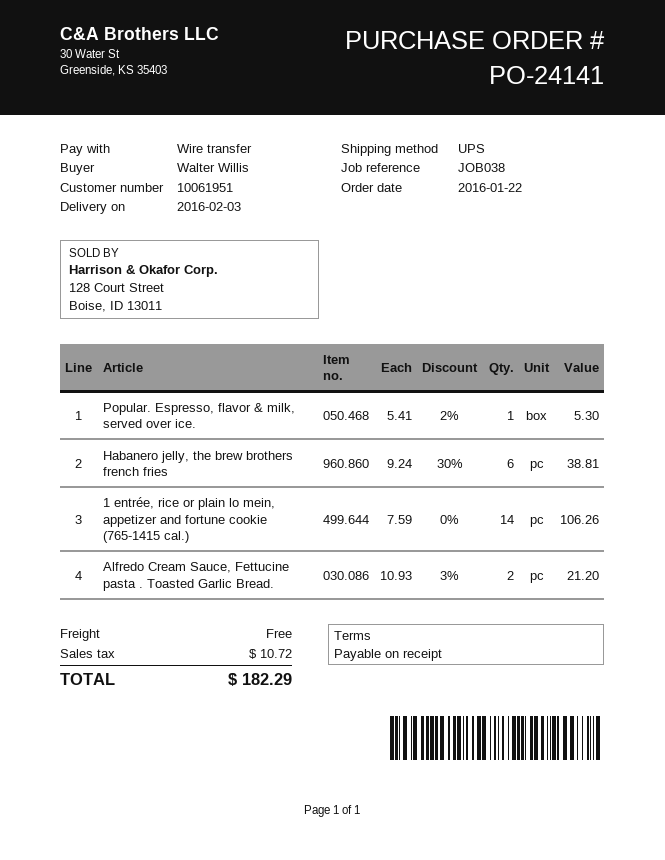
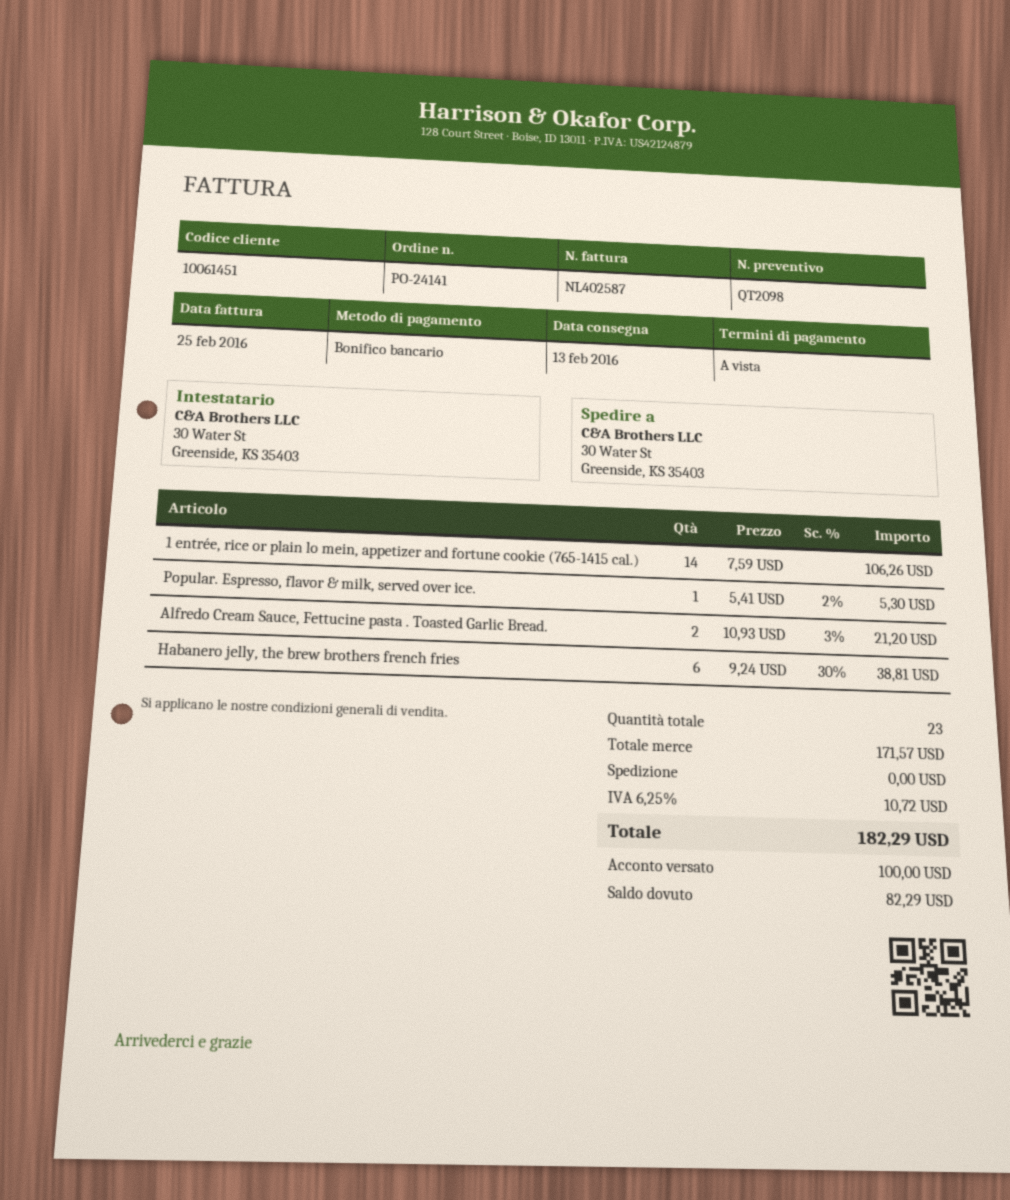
delivery date: 2016-02-03 -> 2016-02-13
customer number: 10061951 -> 10061451

